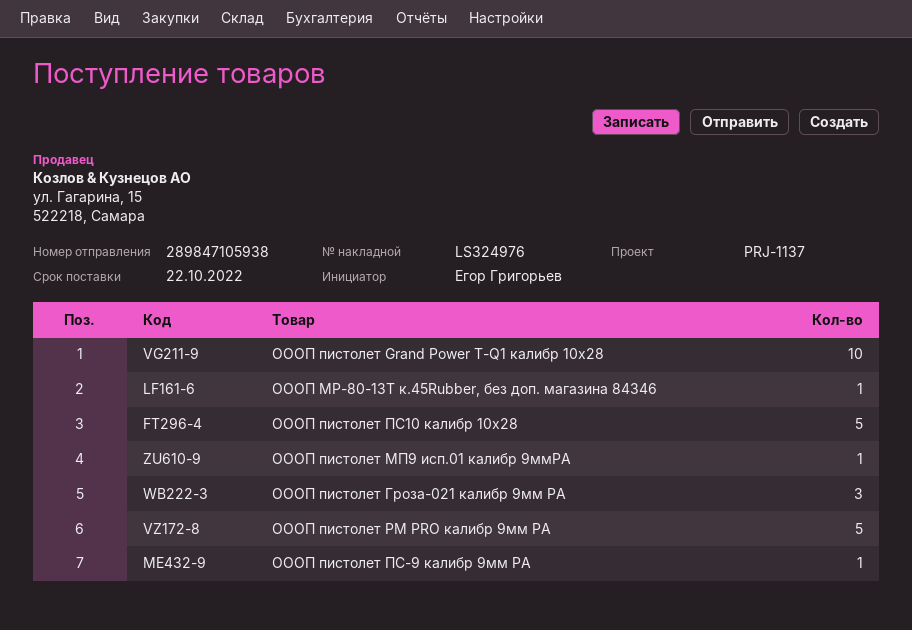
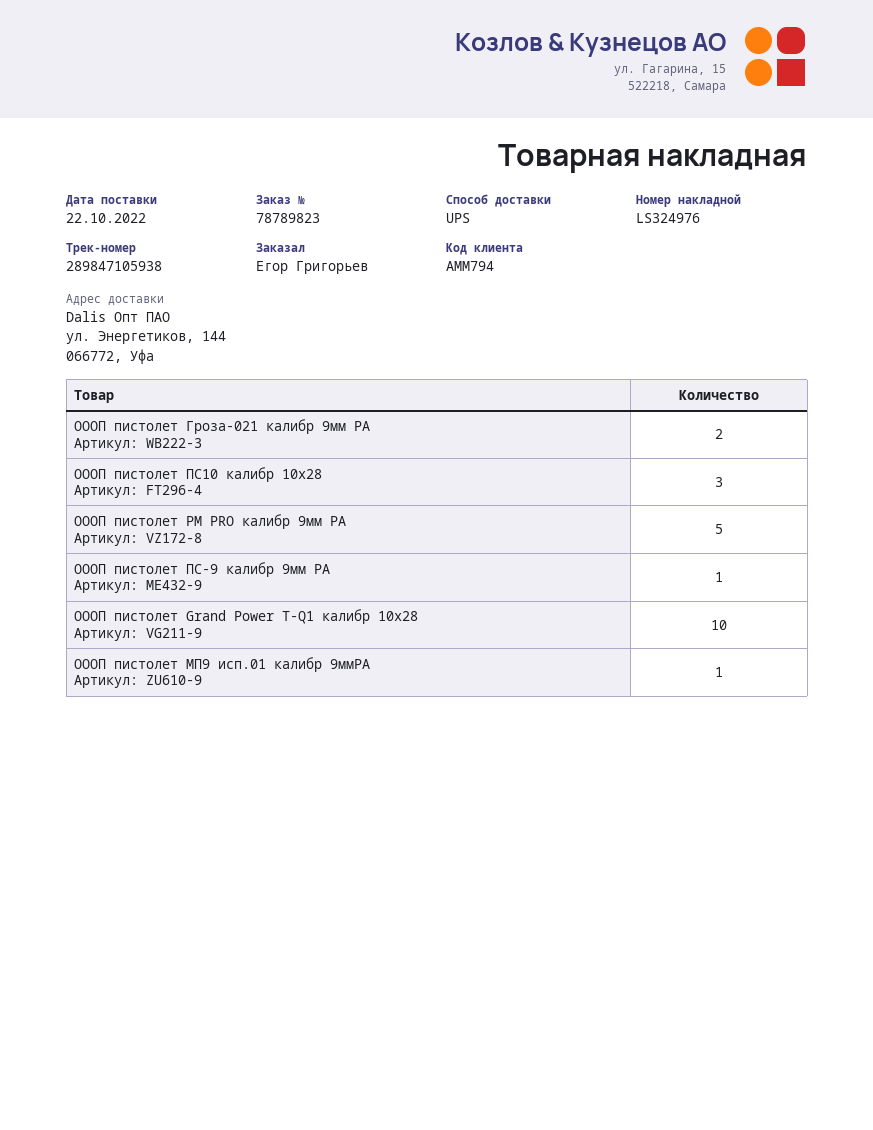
ОООП МР-80-13Т к.45Rubber, без доп. магазина 84346: 1 -> none
ОООП пистолет ПС10 калибр 10х28: 5 -> 3
ОООП пистолет Гроза-021 калибр 9мм РА: 3 -> 2

